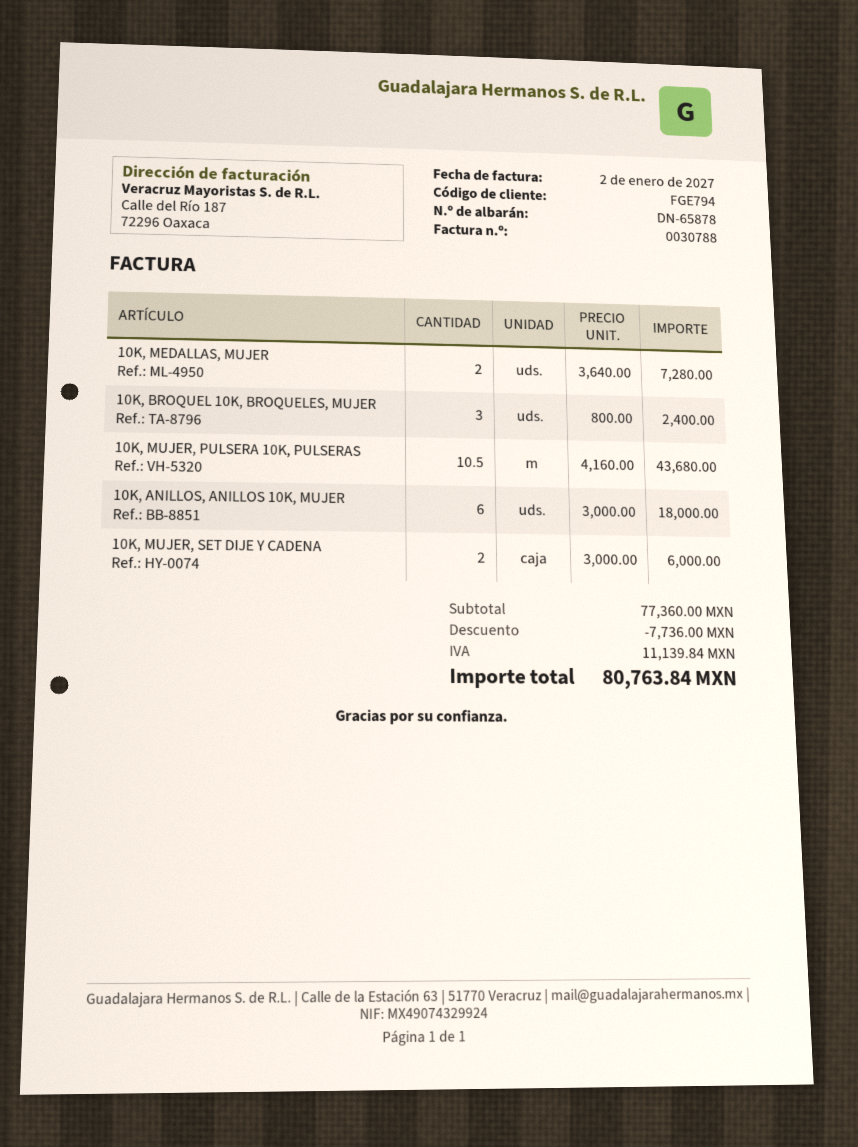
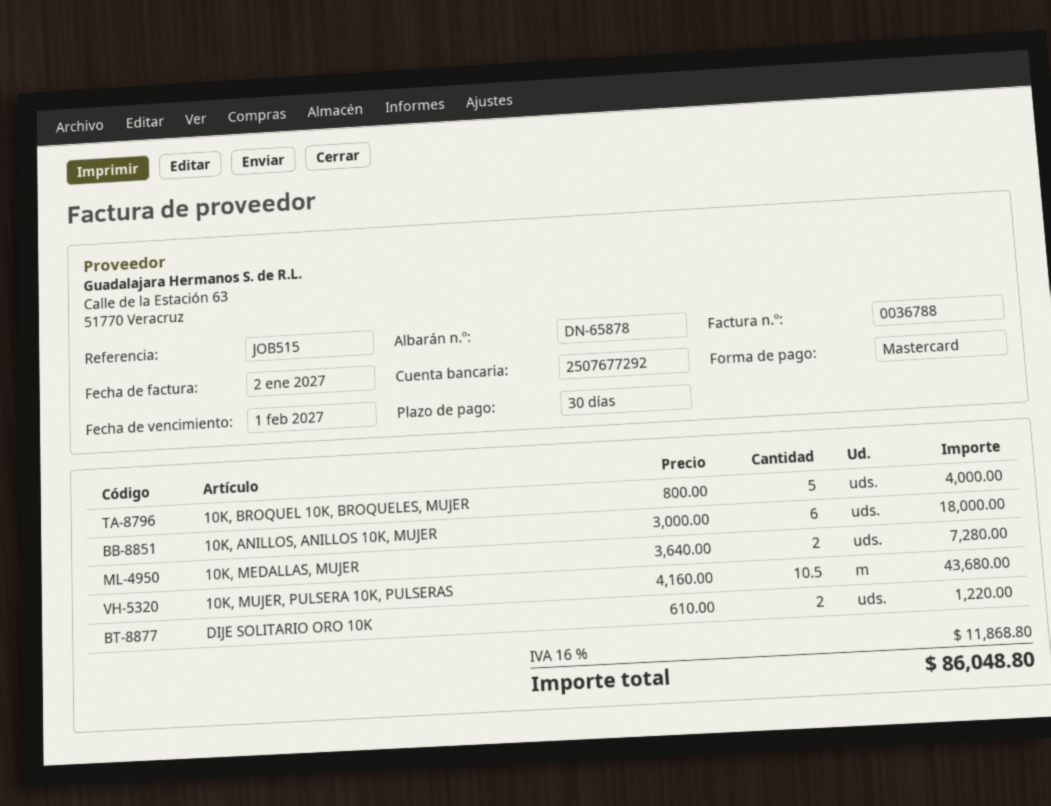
invoice number: 0030788 -> 0036788
10K, BROQUEL 10K, BROQUELES, MUJER: 3 x 800.00 = 2400.00 -> 5 x 800.00 = 4000.00
10K, MUJER, SET DIJE Y CADENA: 2 x 3000.00 = 6000.00 -> none
DIJE SOLITARIO ORO 10K: none -> 2 x 610.00 = 1220.00
discount: 7736.00 -> none
tax: 11139.84 -> 11868.80
total: 80763.84 -> 86048.80

